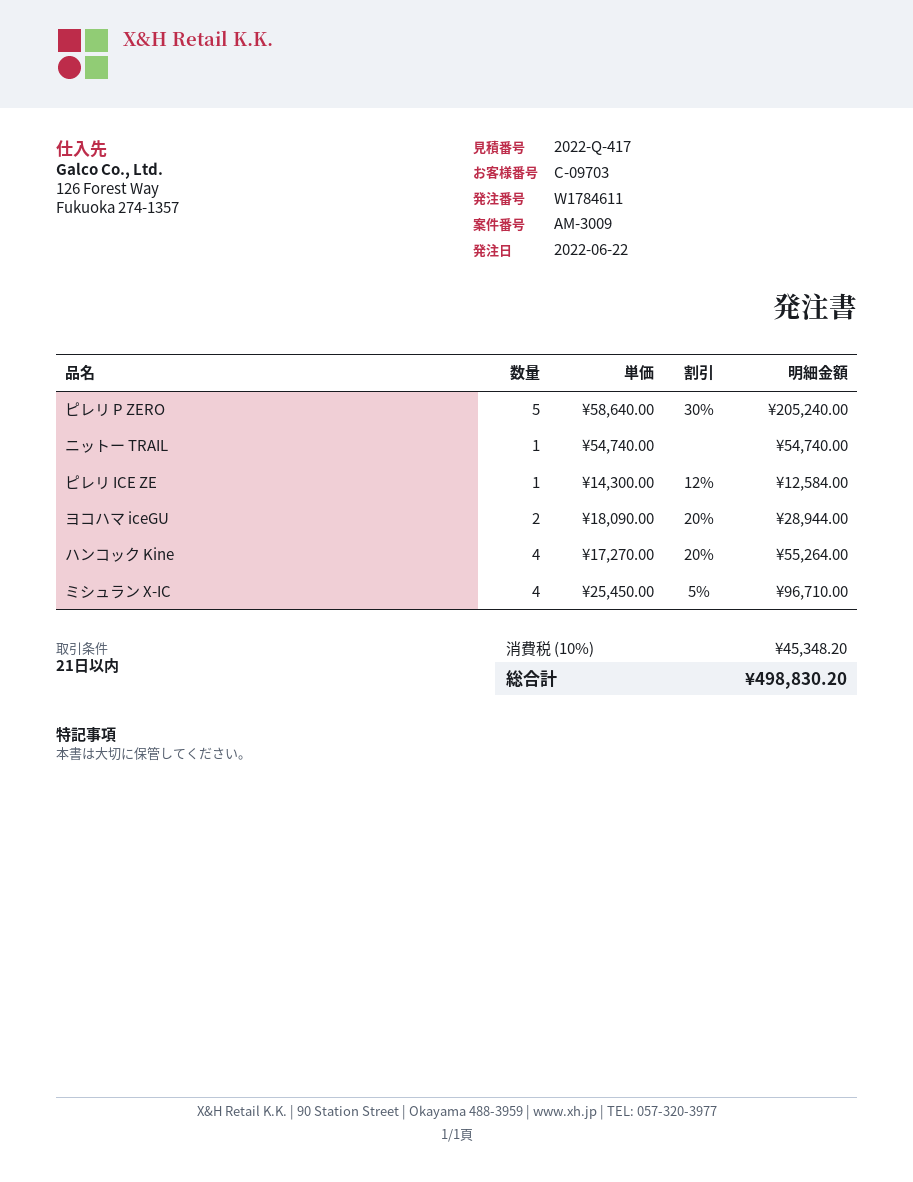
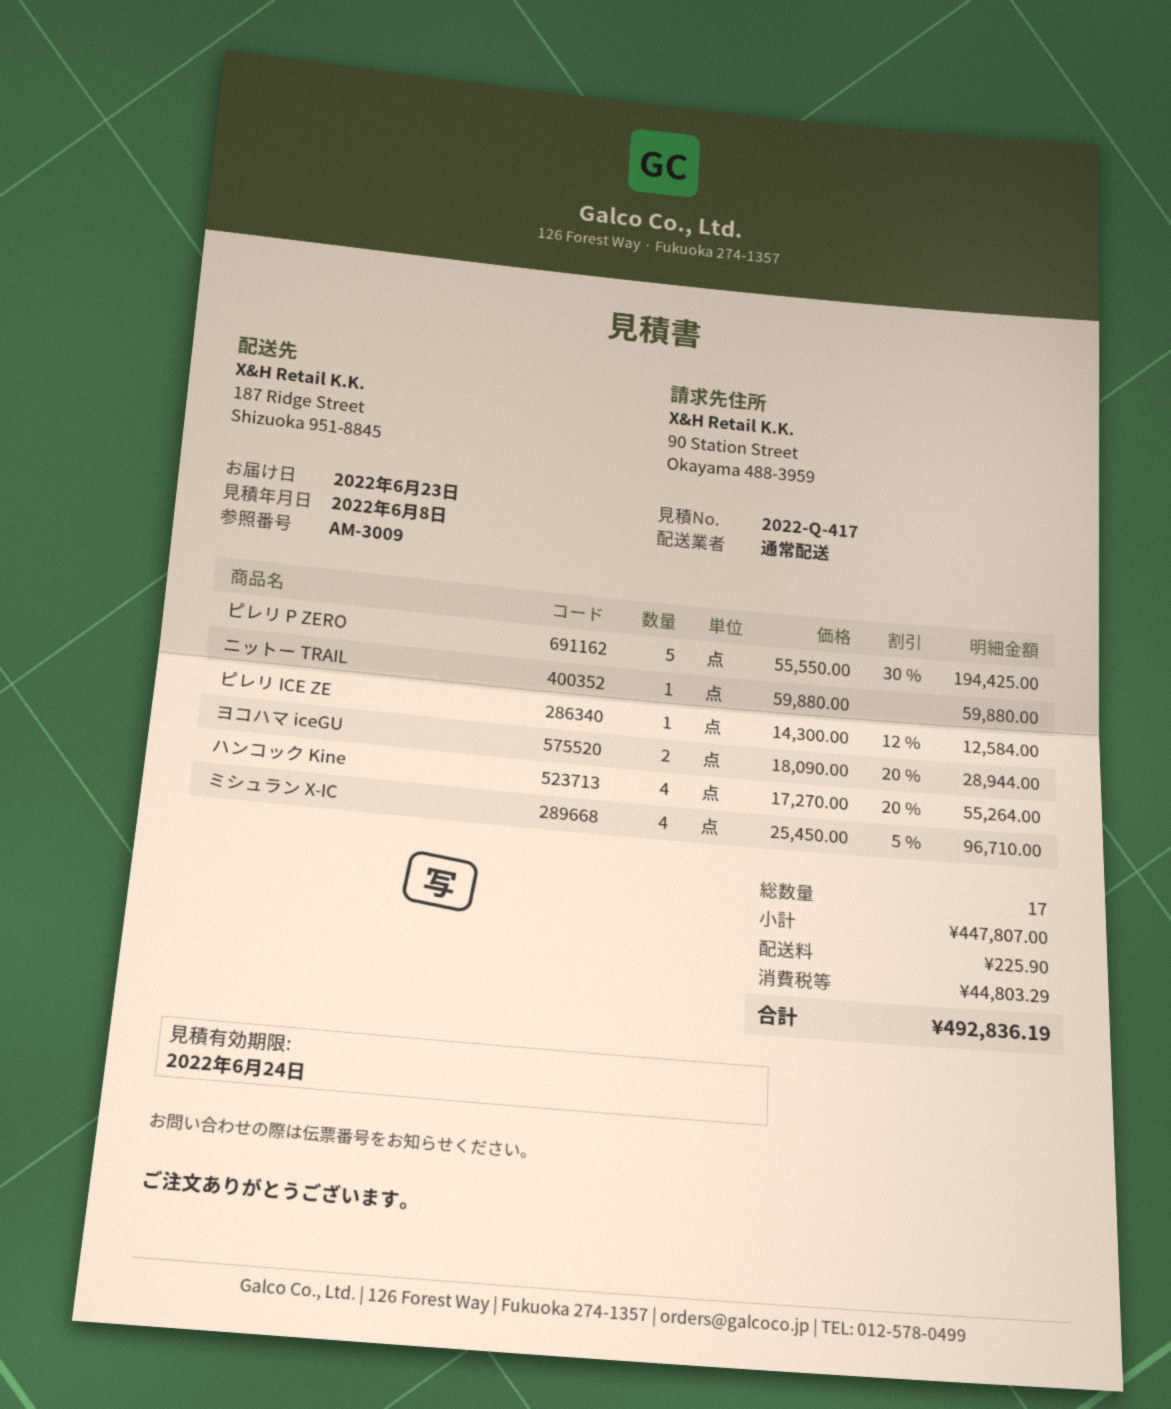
ピレリ P ZERO: 5 x 58640.00 - 30% = 205240.00 -> 5 x 55550.00 - 30% = 194425.00
ニットー TRAIL: 1 x 54740.00 = 54740.00 -> 1 x 59880.00 = 59880.00
shipping: none -> 225.90
tax: 45348.20 -> 44803.29
total: 498830.20 -> 492836.19

